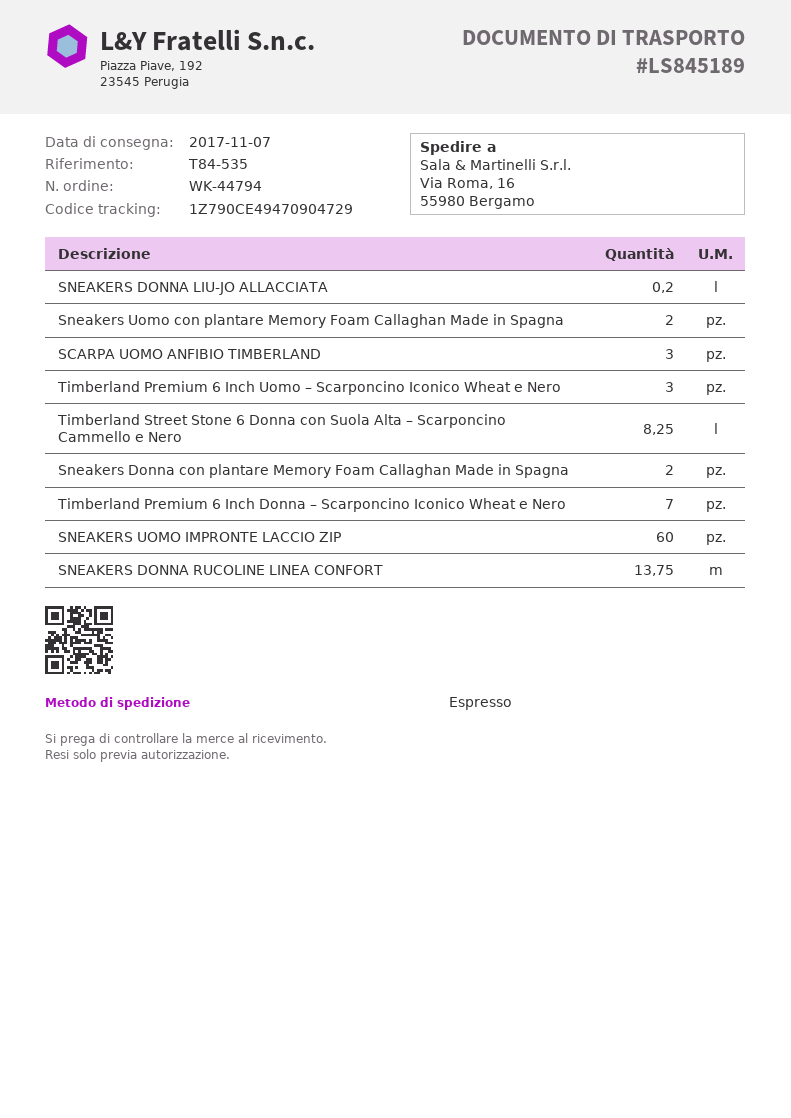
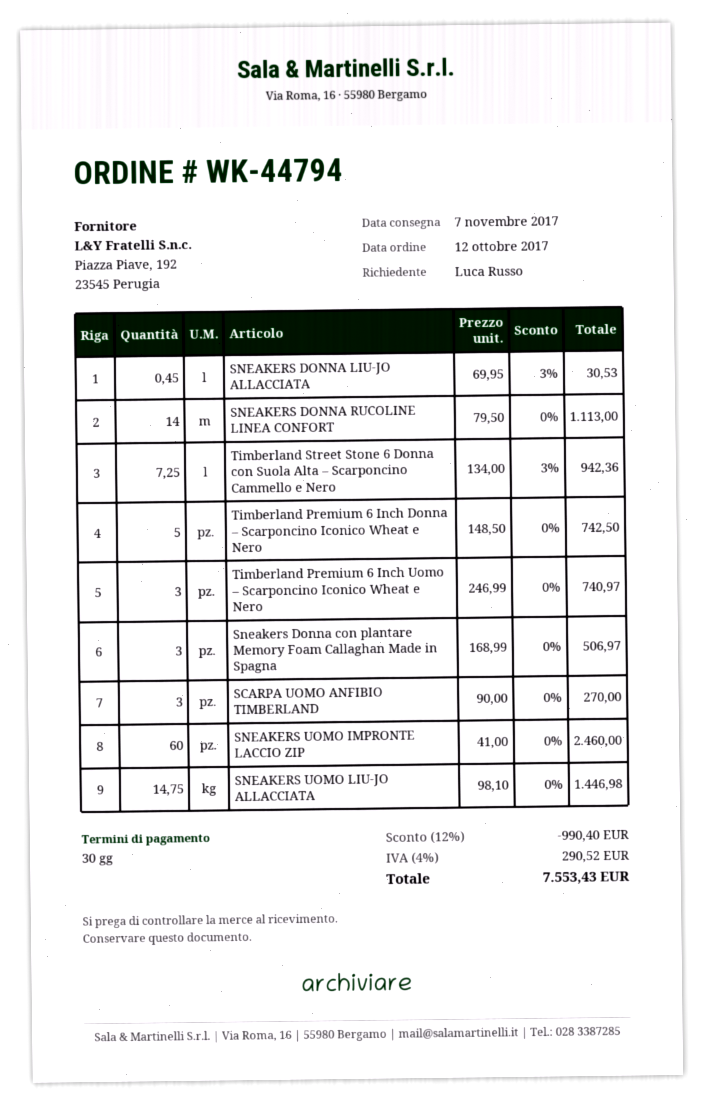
SNEAKERS DONNA LIU-JO ALLACCIATA: 0.2 -> 0.45
Sneakers Uomo con plantare Memory Foam Callaghan Made in Spagna: 2 -> none
Timberland Street Stone 6 Donna con Suola Alta – Scarponcino Cammello e Nero: 8.25 -> 7.25
Sneakers Donna con plantare Memory Foam Callaghan Made in Spagna: 2 -> 3
Timberland Premium 6 Inch Donna – Scarponcino Iconico Wheat e Nero: 7 -> 5
SNEAKERS DONNA RUCOLINE LINEA CONFORT: 13.75 -> 14
SNEAKERS UOMO LIU-JO ALLACCIATA: none -> 14.75

